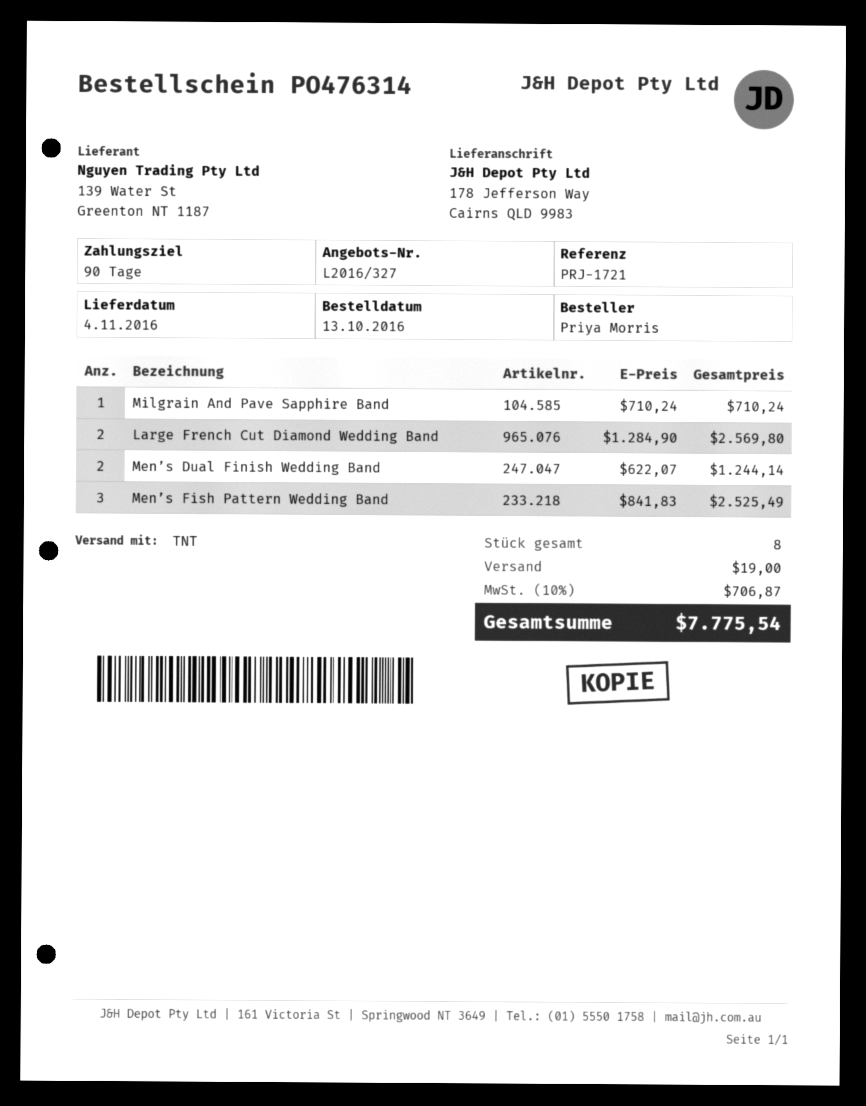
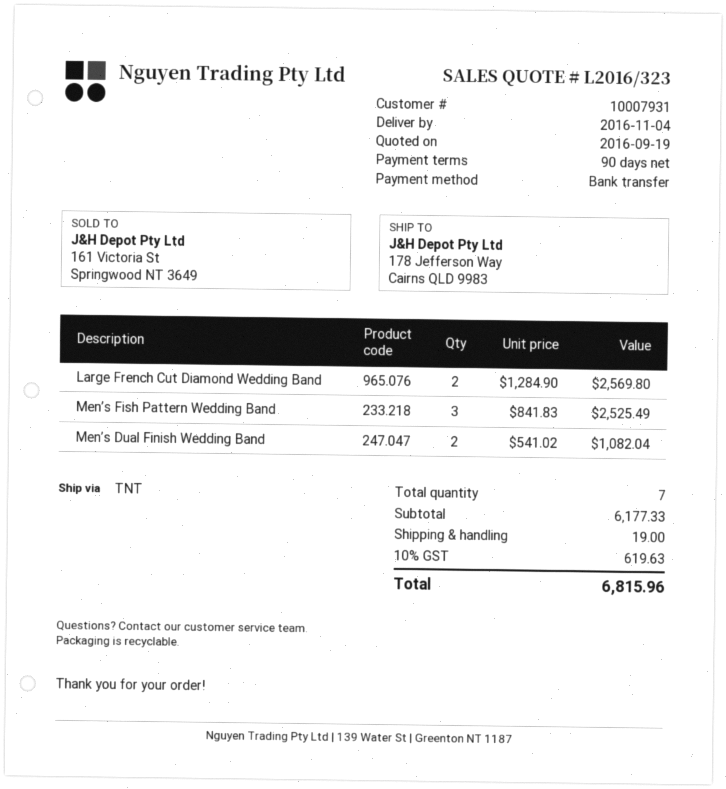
quote number: L2016/327 -> L2016/323
Milgrain And Pave Sapphire Band: 1 x 710.24 = 710.24 -> none
Men’s Dual Finish Wedding Band: 2 x 622.07 = 1244.14 -> 2 x 541.02 = 1082.04
total quantity: 8 -> 7
tax: 10% = 706.87 -> 10% = 619.63
total: 7775.54 -> 6815.96

